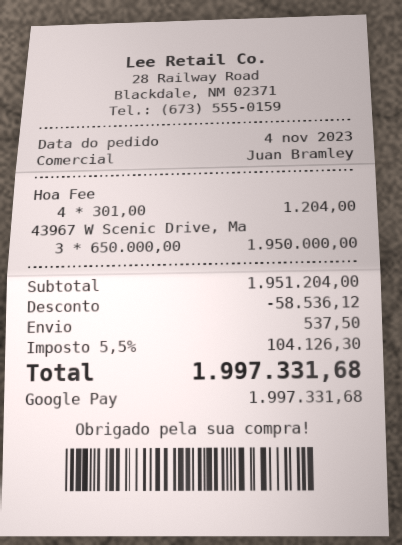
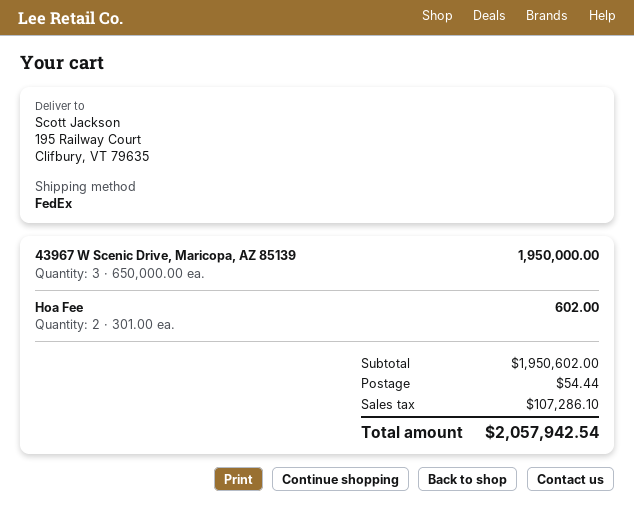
Hoa Fee: 4 x 301.00 = 1204.00 -> 2 x 301.00 = 602.00
subtotal: 1951204.00 -> 1950602.00
discount: 58536.12 -> none
shipping: 537.50 -> 54.44
tax: 104126.30 -> 107286.10
total: 1997331.68 -> 2057942.54

